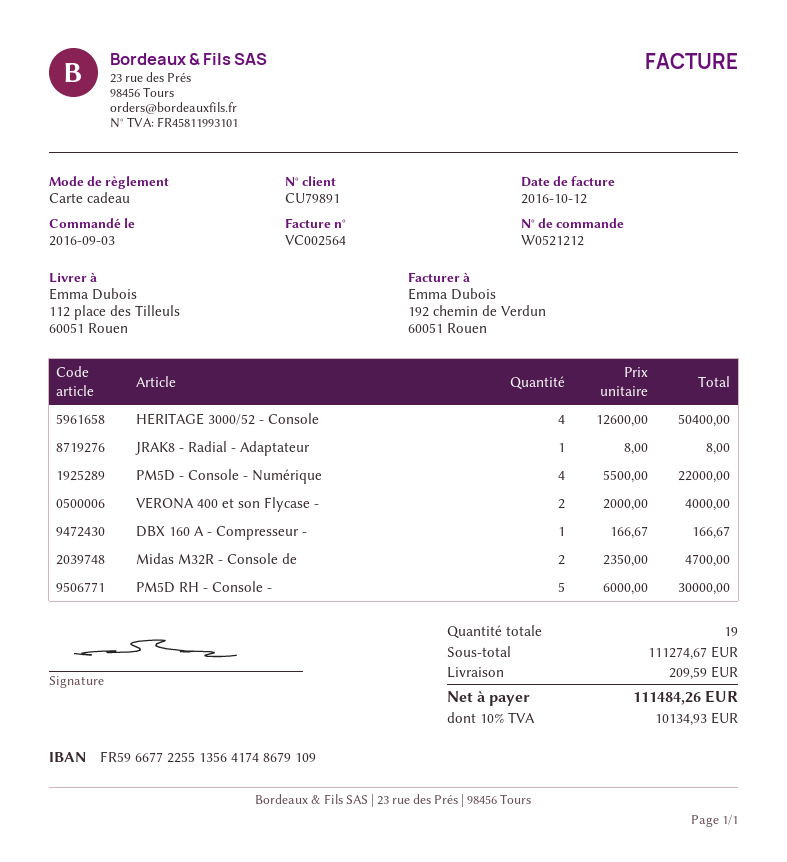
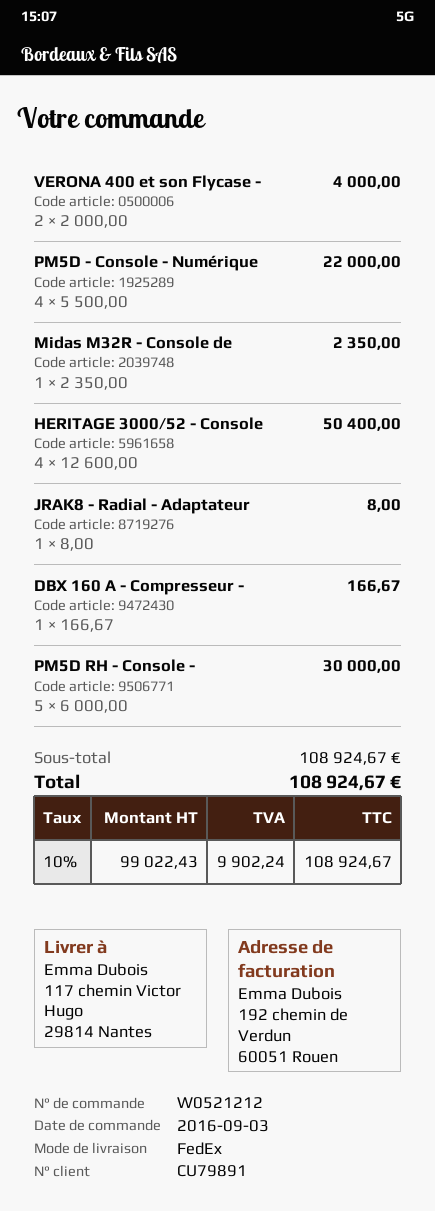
ship to: 112 place des Tilleuls, 60051 Rouen -> 117 chemin Victor Hugo, 29814 Nantes
Midas M32R - Console de: 2 x 2350.00 = 4700.00 -> 1 x 2350.00 = 2350.00
subtotal: 111274.67 -> 108924.67
shipping: 209.59 -> none
tax: 10% = 10134.93 -> 10% = 9902.24
total: 111484.26 -> 108924.67

